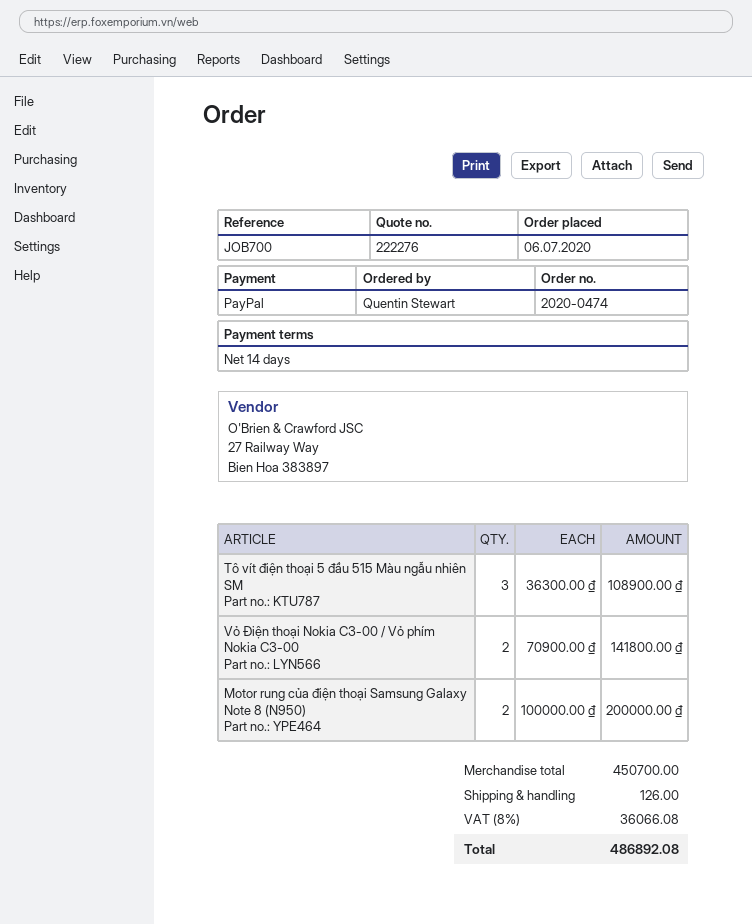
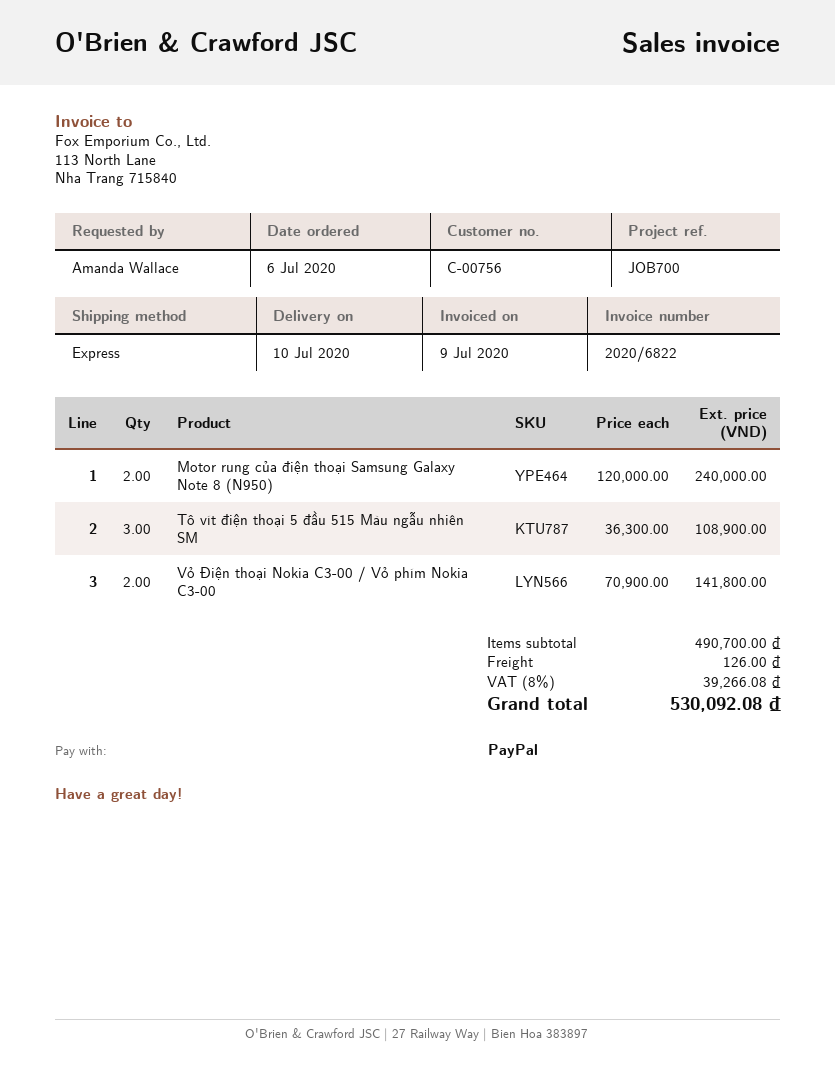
ordered by: Quentin Stewart -> Amanda Wallace
Motor rung của điện thoại Samsung Galaxy Note 8 (N950): 2 x 100000.00 = 200000.00 -> 2 x 120000.00 = 240000.00
subtotal: 450700.00 -> 490700.00
tax: 8% = 36066.08 -> 8% = 39266.08
total: 486892.08 -> 530092.08

